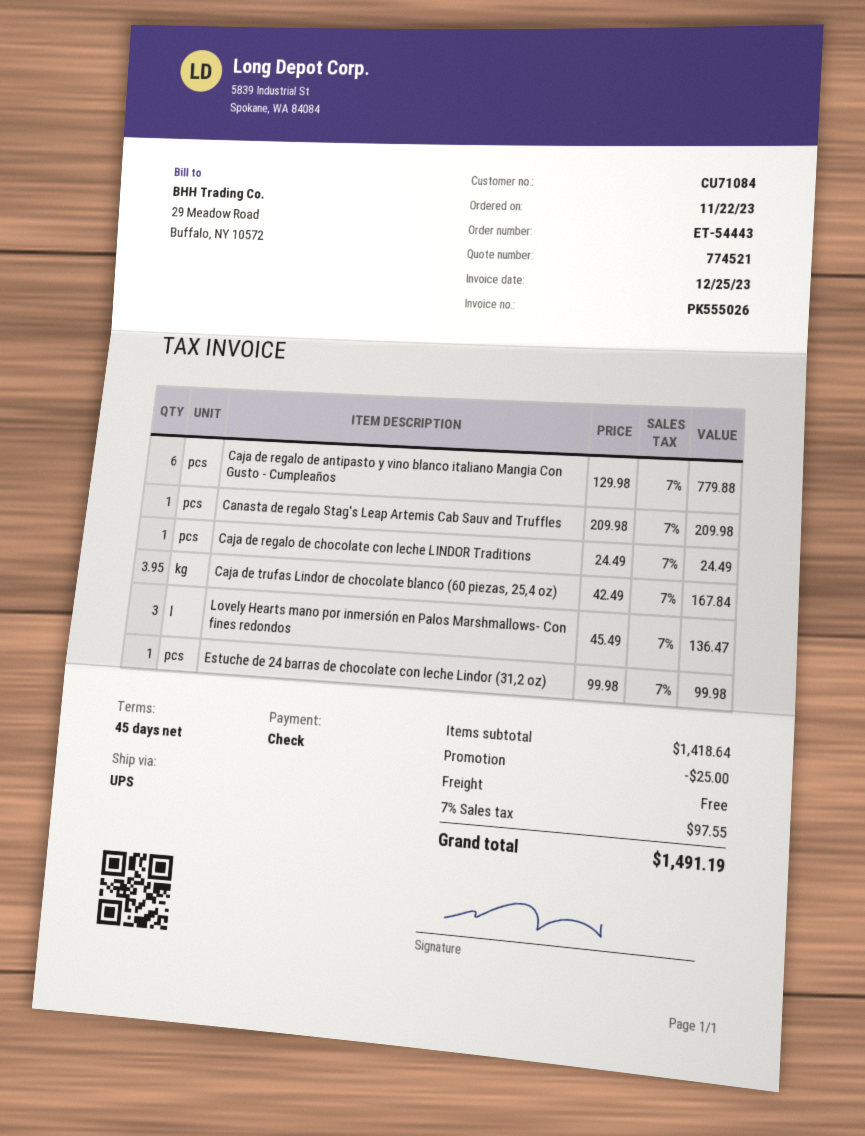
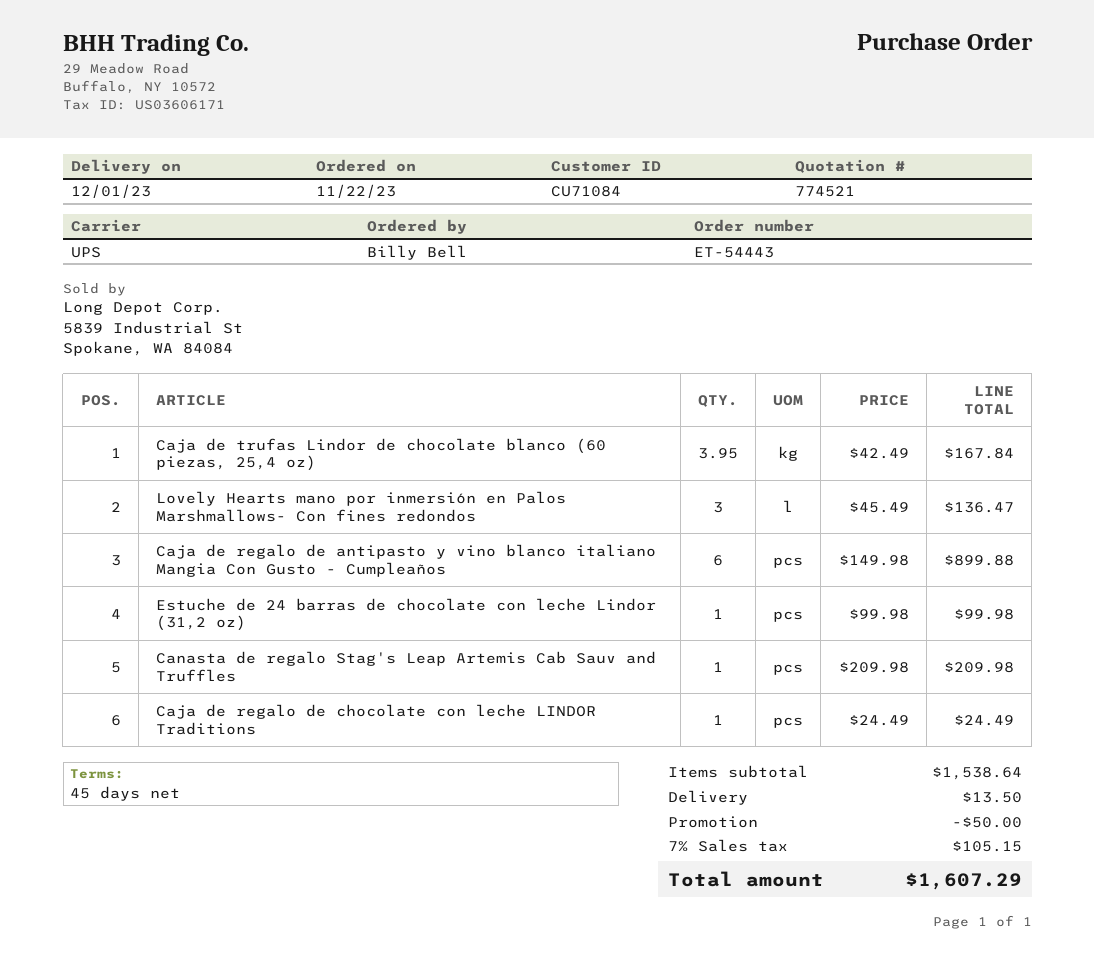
Caja de regalo de antipasto y vino blanco italiano Mangia Con Gusto - Cumpleaños: 6 x 129.98 = 779.88 -> 6 x 149.98 = 899.88
subtotal: 1418.64 -> 1538.64
discount: 25.00 -> 50.00
shipping: 0.00 -> 13.50
tax: 7% = 97.55 -> 7% = 105.15
total: 1491.19 -> 1607.29

